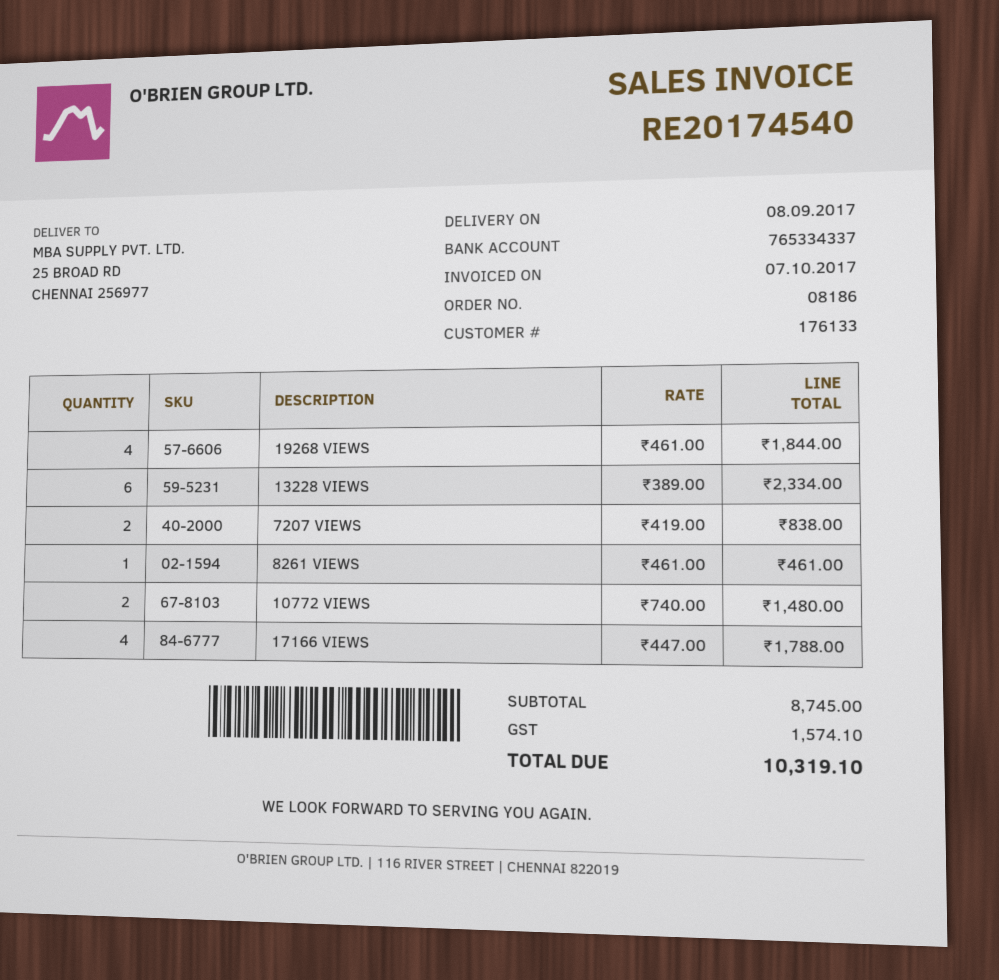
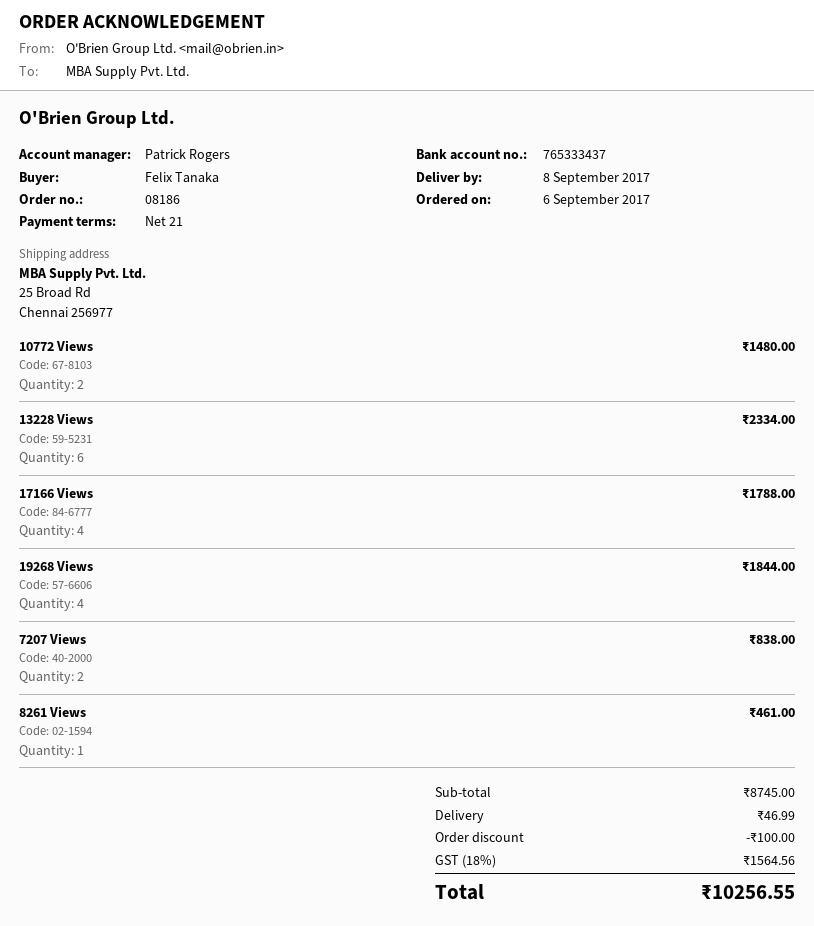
bank account: 765334337 -> 765333437
discount: none -> 100.00
shipping: none -> 46.99
tax: 1574.10 -> 1564.56
total: 10319.10 -> 10256.55

